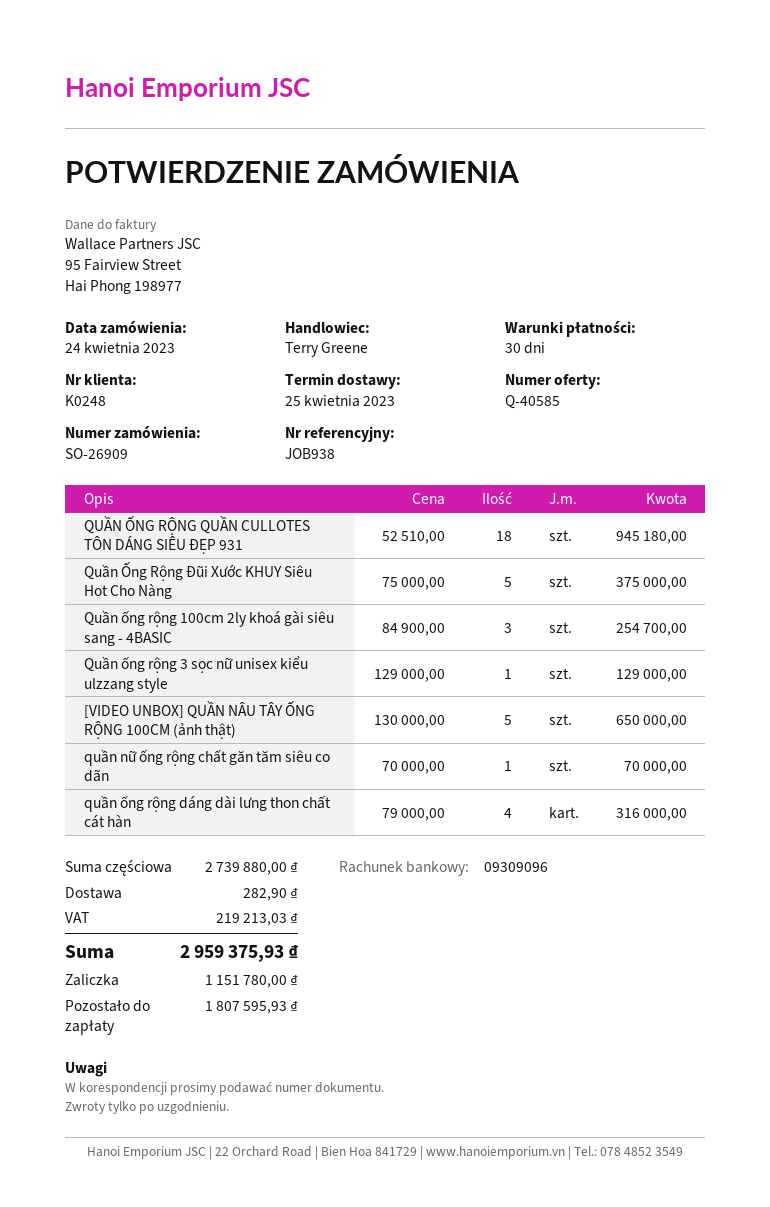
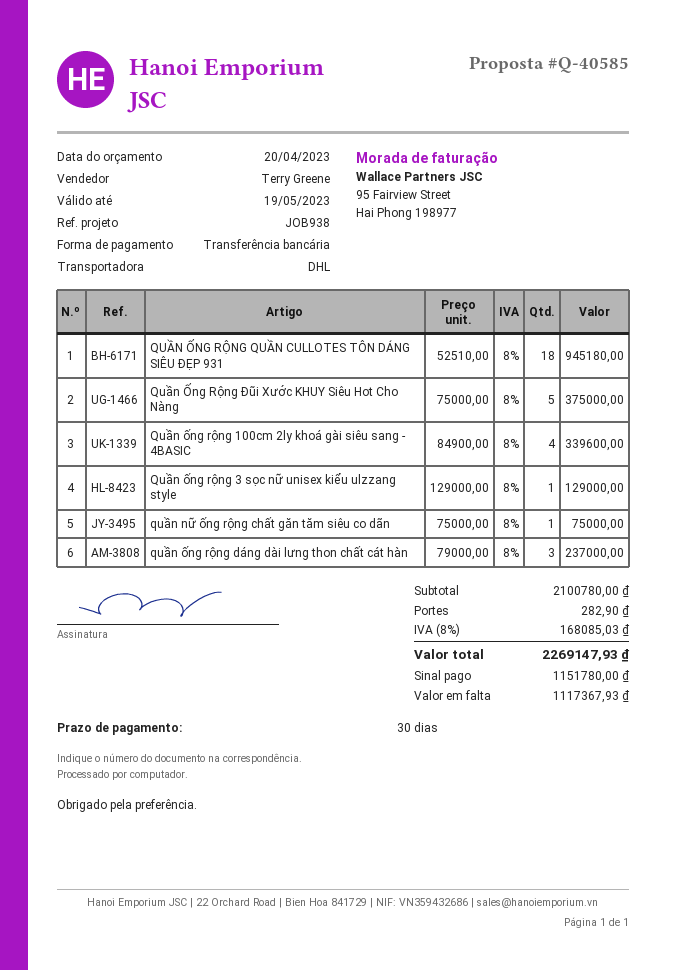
Quần ống rộng 100cm 2ly khoá gài siêu sang - 4BASIC: 3 x 84900.00 = 254700.00 -> 4 x 84900.00 = 339600.00
[VIDEO UNBOX] QUẦN NÂU TÂY ỐNG RỘNG 100CM (ảnh thật): 5 x 130000.00 = 650000.00 -> none
quần nữ ống rộng chất găn tăm siêu co dãn: 1 x 70000.00 = 70000.00 -> 1 x 75000.00 = 75000.00
quần ống rộng dáng dài lưng thon chất cát hàn: 4 x 79000.00 = 316000.00 -> 3 x 79000.00 = 237000.00
subtotal: 2739880.00 -> 2100780.00
tax: 219213.03 -> 168085.03
total: 2959375.93 -> 2269147.93
balance: 1807595.93 -> 1117367.93

